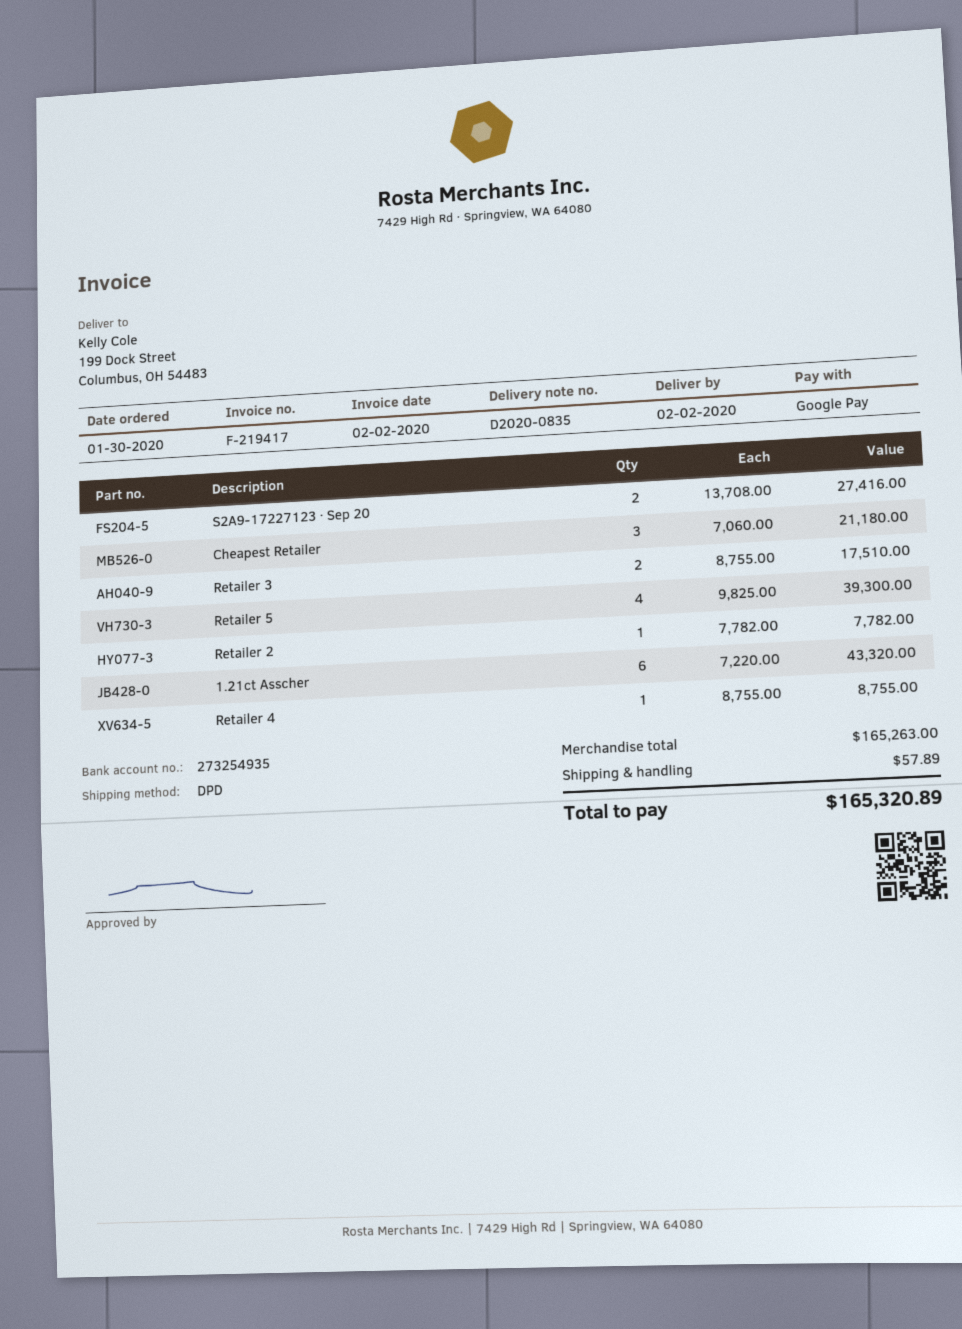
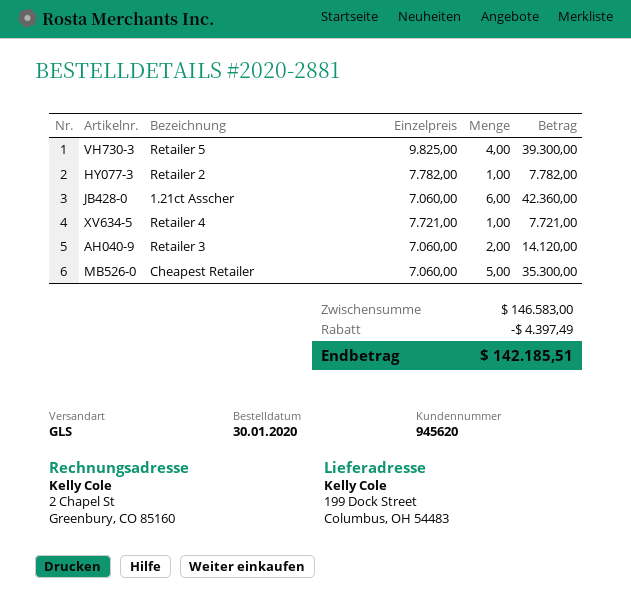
shipping method: DPD -> GLS
S2A9-17227123 · Sep 20: 2 x 13708.00 = 27416.00 -> none
Cheapest Retailer: 3 x 7060.00 = 21180.00 -> 5 x 7060.00 = 35300.00
Retailer 3: 2 x 8755.00 = 17510.00 -> 2 x 7060.00 = 14120.00
1.21ct Asscher: 6 x 7220.00 = 43320.00 -> 6 x 7060.00 = 42360.00
Retailer 4: 1 x 8755.00 = 8755.00 -> 1 x 7721.00 = 7721.00
subtotal: 165263.00 -> 146583.00
discount: none -> 4397.49
shipping: 57.89 -> none
total: 165320.89 -> 142185.51

